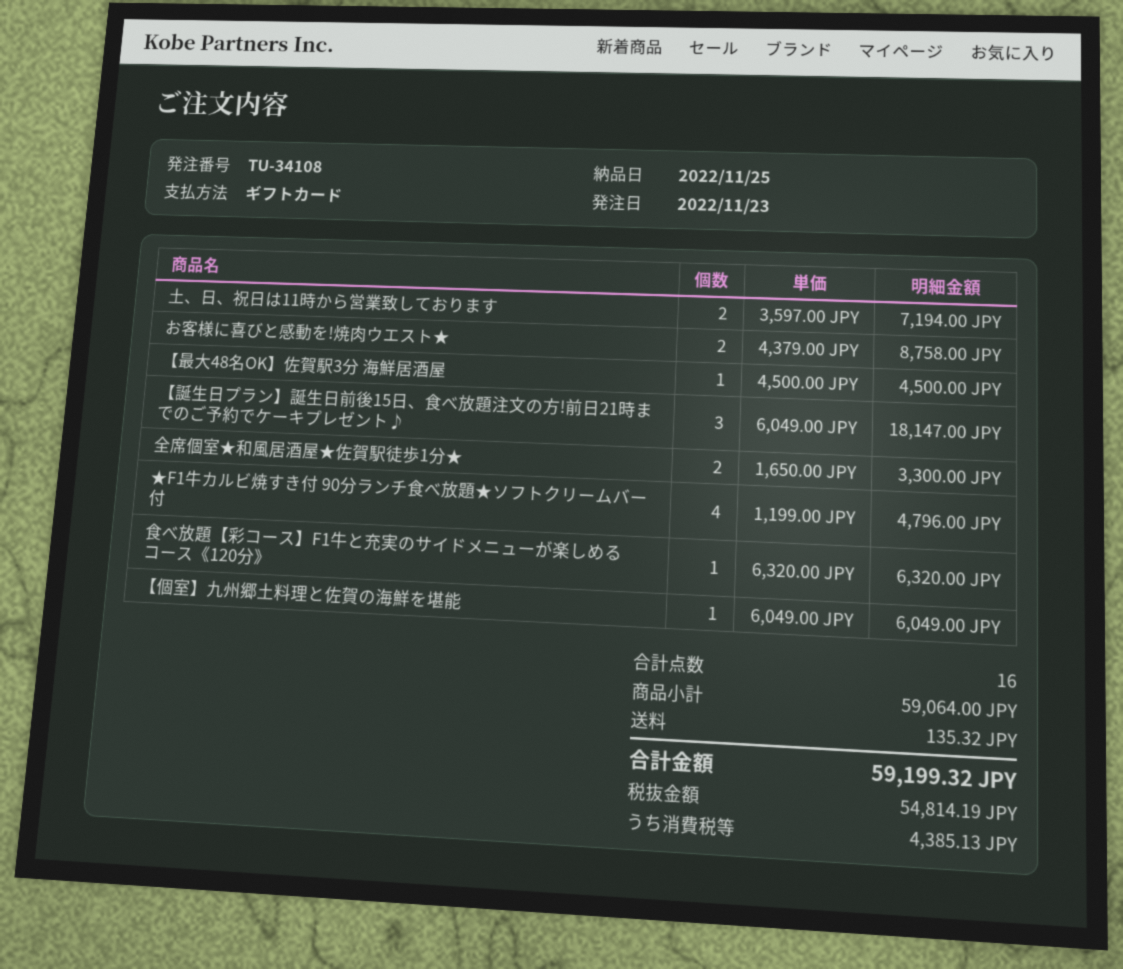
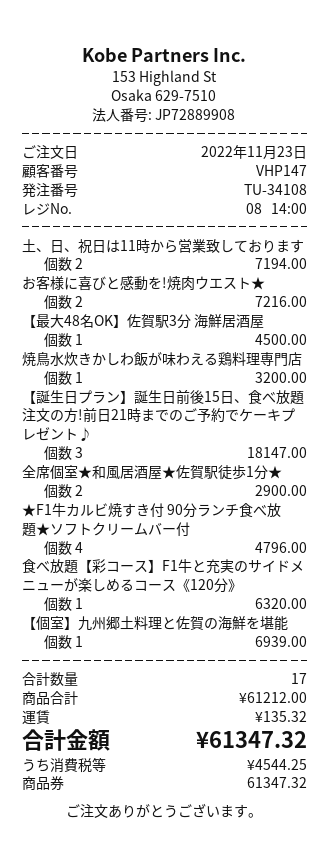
お客様に喜びと感動を!焼肉ウエスト★: 2 for 8758.00 -> 2 for 7216.00
全席個室★和風居酒屋★佐賀駅徒歩1分★: 2 for 3300.00 -> 2 for 2900.00
【個室】九州郷土料理と佐賀の海鮮を堪能: 1 for 6049.00 -> 1 for 6939.00
焼鳥水炊きかしわ飯が味わえる鶏料理専門店: none -> 1 for 3200.00
total quantity: 16 -> 17
subtotal: 59064.00 -> 61212.00
tax: 4385.13 -> 4544.25
total: 59199.32 -> 61347.32

